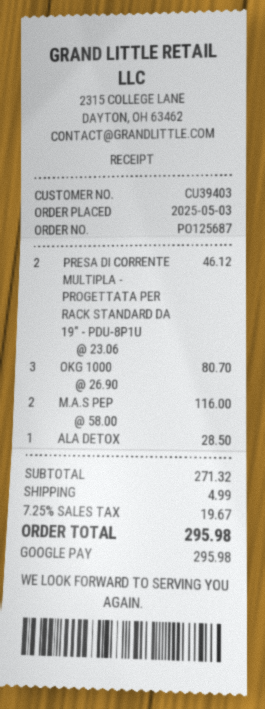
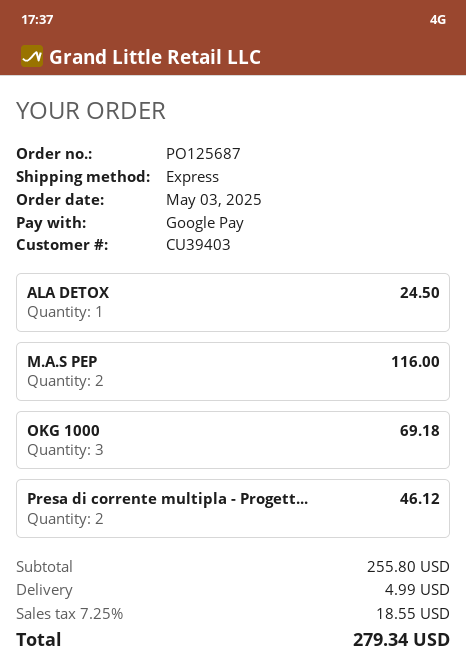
OKG 1000: 3 for 80.70 -> 3 for 69.18
ALA DETOX: 1 for 28.50 -> 1 for 24.50
subtotal: 271.32 -> 255.80
tax: 7.25% = 19.67 -> 7.25% = 18.55
total: 295.98 -> 279.34

